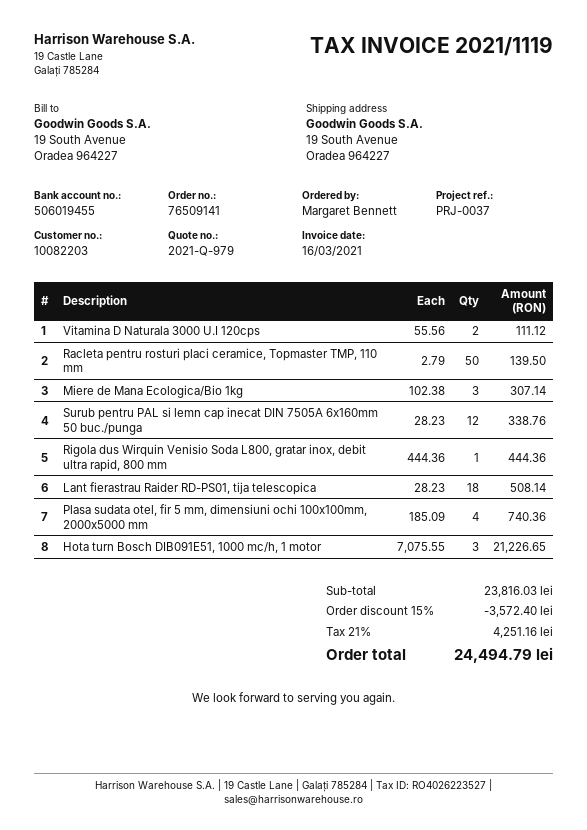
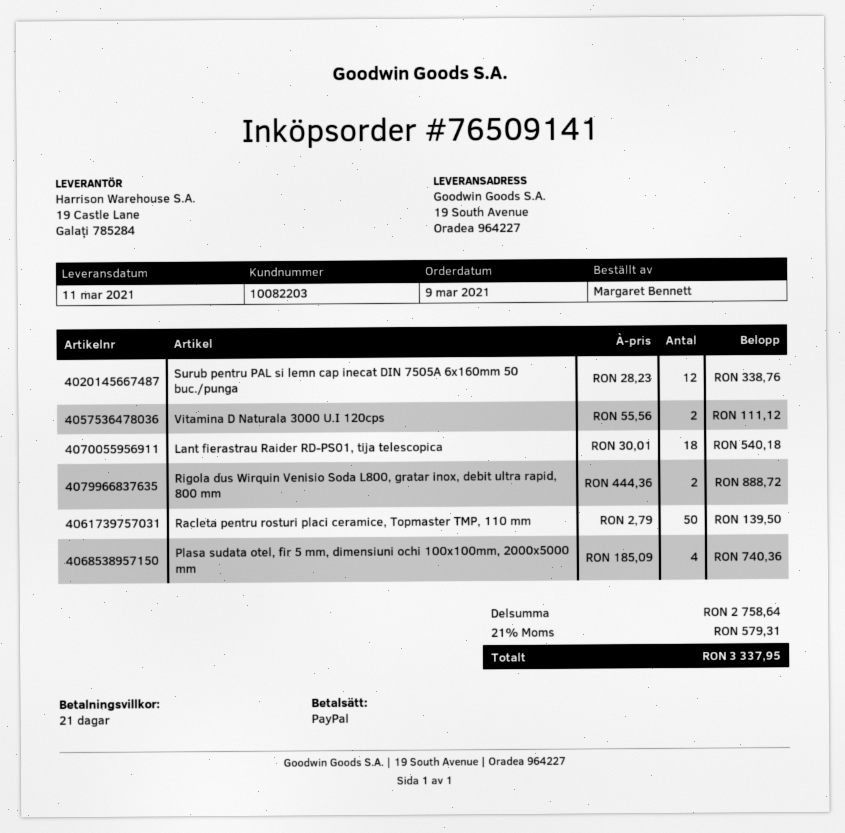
Miere de Mana Ecologica/Bio 1kg: 3 x 102.38 = 307.14 -> none
Rigola dus Wirquin Venisio Soda L800, gratar inox, debit ultra rapid, 800 mm: 1 x 444.36 = 444.36 -> 2 x 444.36 = 888.72
Lant fierastrau Raider RD-PS01, tija telescopica: 18 x 28.23 = 508.14 -> 18 x 30.01 = 540.18
Hota turn Bosch DIB091E51, 1000 mc/h, 1 motor: 3 x 7075.55 = 21226.65 -> none
subtotal: 23816.03 -> 2758.64
discount: 15% = 3572.40 -> none
tax: 21% = 4251.16 -> 21% = 579.31
total: 24494.79 -> 3337.95

